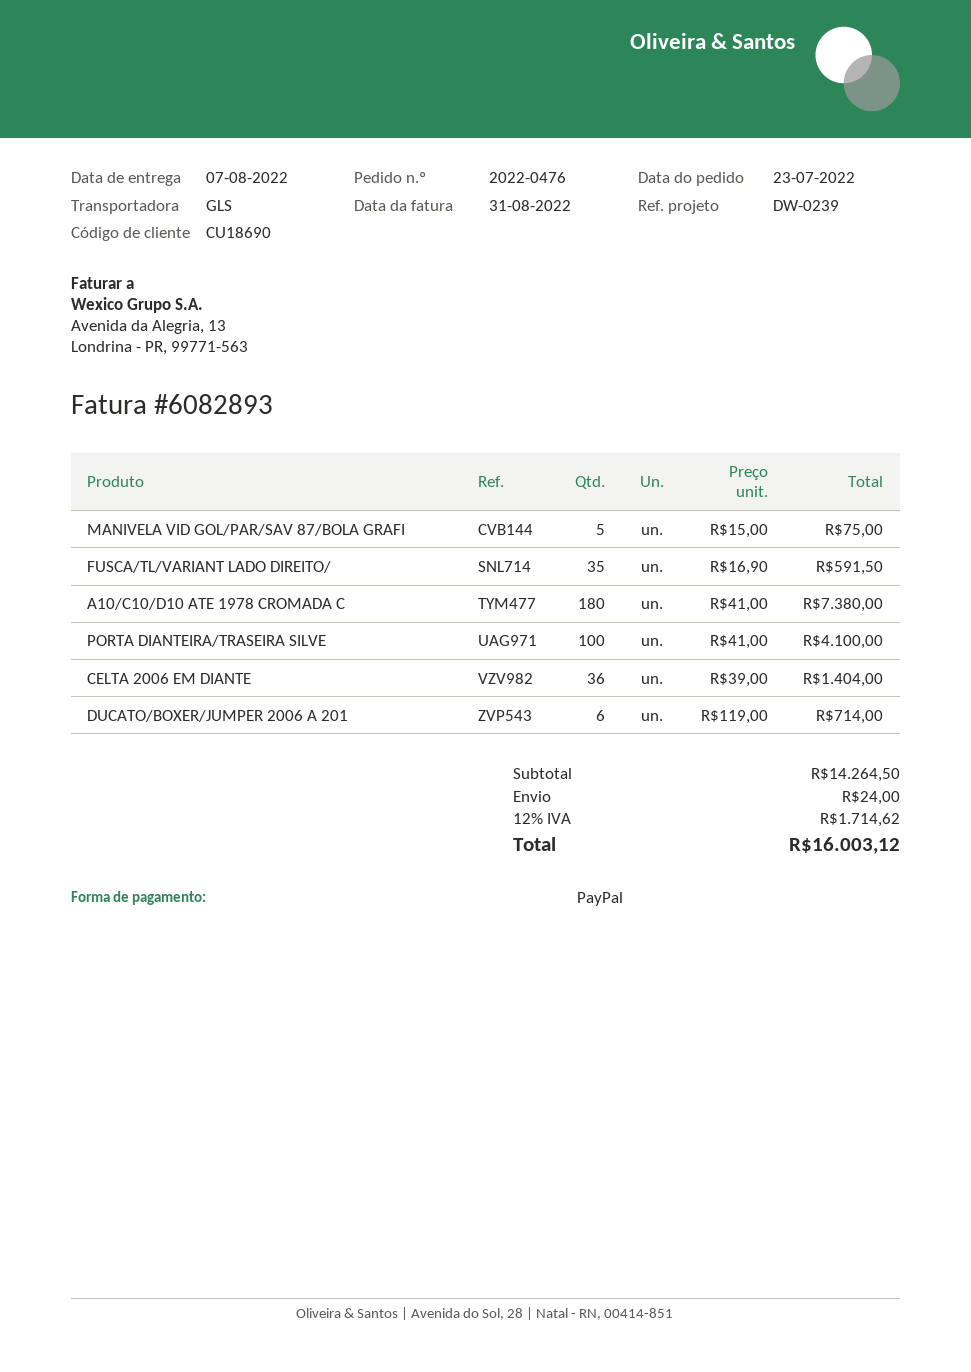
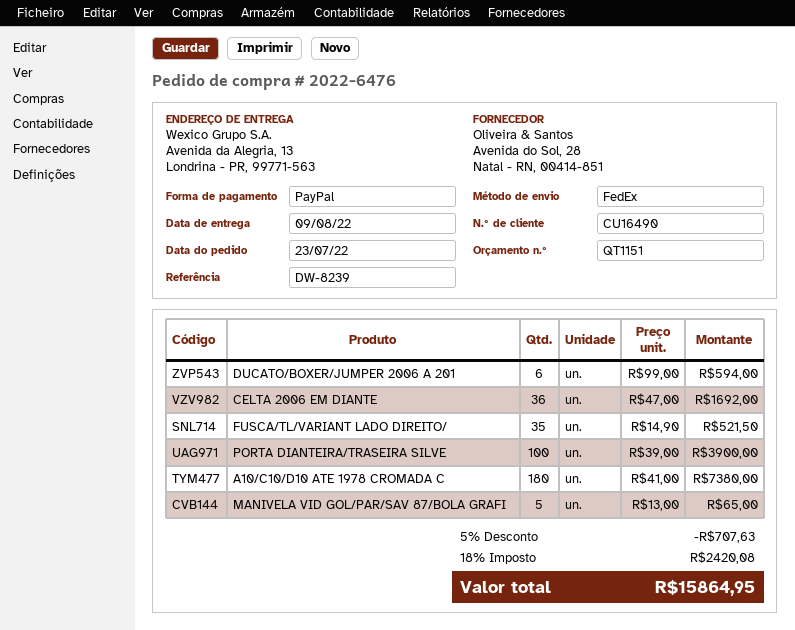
order number: 2022-0476 -> 2022-6476
delivery date: 2022-08-07 -> 2022-08-09
customer number: CU18690 -> CU16490
reference: DW-0239 -> DW-8239
shipping method: GLS -> FedEx
MANIVELA VID GOL/PAR/SAV 87/BOLA GRAFI: 5 x 15.00 = 75.00 -> 5 x 13.00 = 65.00
FUSCA/TL/VARIANT LADO DIREITO/: 35 x 16.90 = 591.50 -> 35 x 14.90 = 521.50
PORTA DIANTEIRA/TRASEIRA SILVE: 100 x 41.00 = 4100.00 -> 100 x 39.00 = 3900.00
CELTA 2006 EM DIANTE: 36 x 39.00 = 1404.00 -> 36 x 47.00 = 1692.00
DUCATO/BOXER/JUMPER 2006 A 201: 6 x 119.00 = 714.00 -> 6 x 99.00 = 594.00
discount: none -> 5% = 707.63
shipping: 24.00 -> none
tax: 12% = 1714.62 -> 18% = 2420.08
total: 16003.12 -> 15864.95

